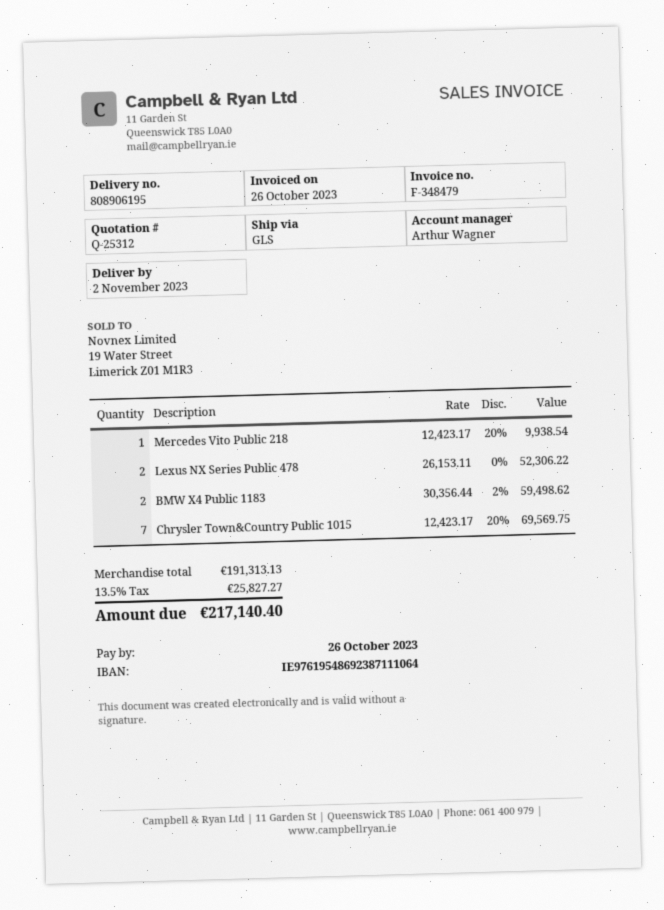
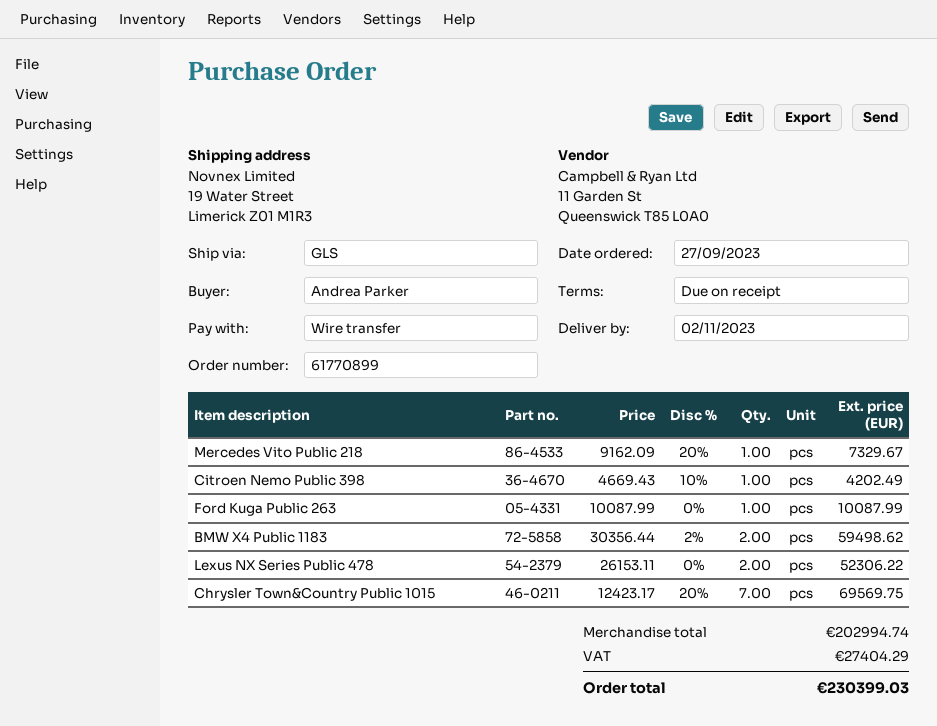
Mercedes Vito Public 218: 1 x 12423.17 - 20% = 9938.54 -> 1 x 9162.09 - 20% = 7329.67
Citroen Nemo Public 398: none -> 1 x 4669.43 - 10% = 4202.49
Ford Kuga Public 263: none -> 1 x 10087.99 = 10087.99
subtotal: 191313.13 -> 202994.74
tax: 25827.27 -> 27404.29
total: 217140.40 -> 230399.03

